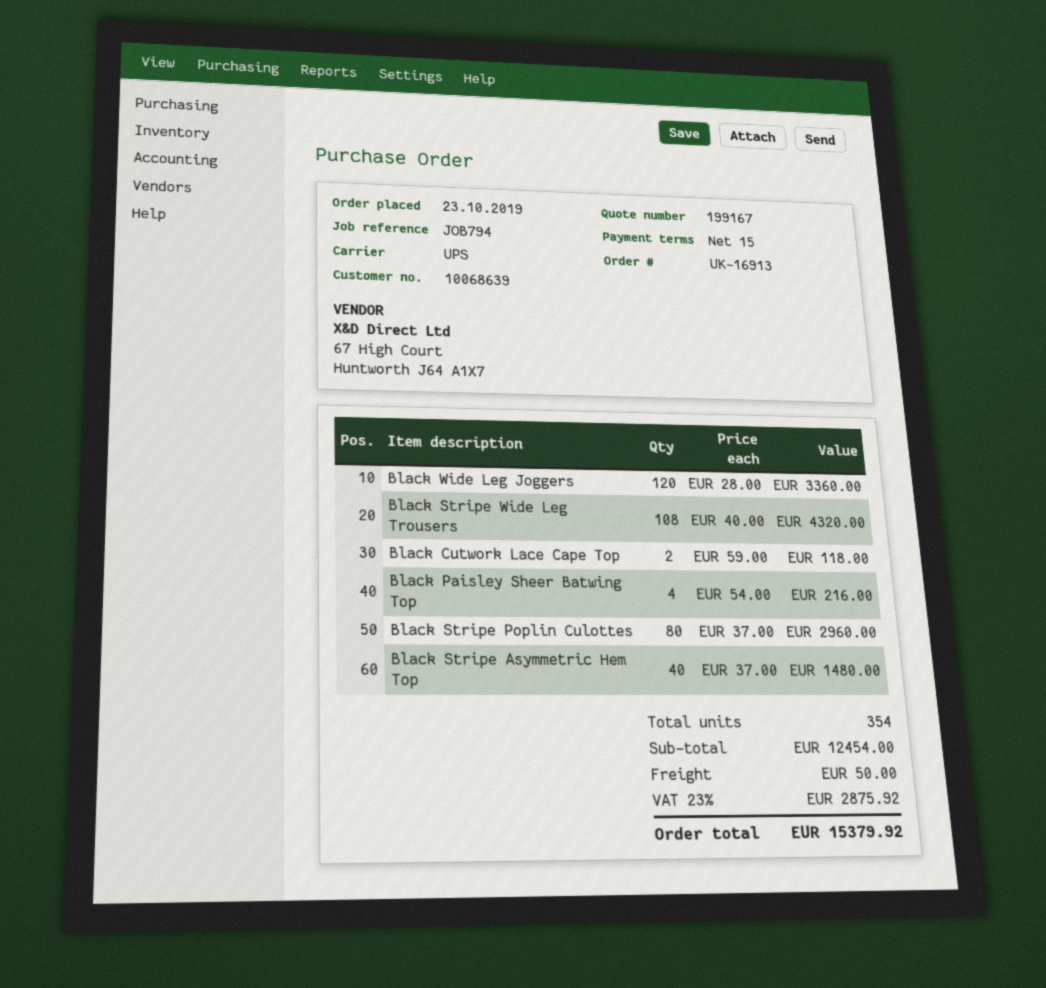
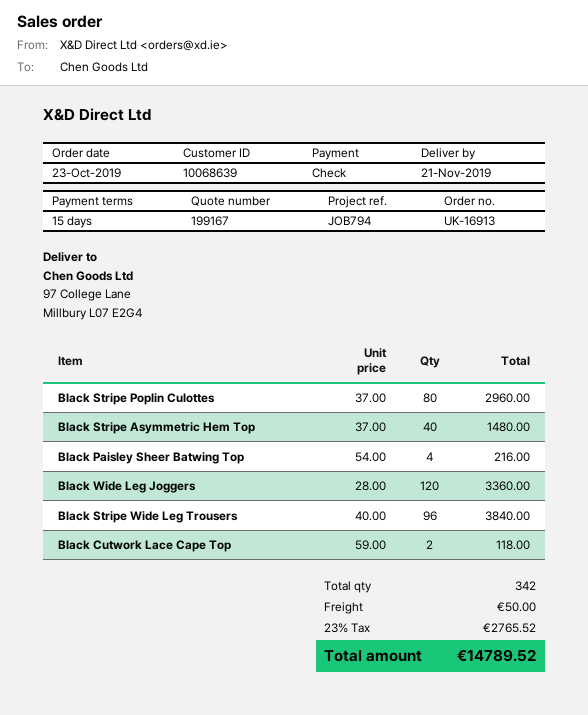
Black Stripe Wide Leg Trousers: 108 x 40.00 = 4320.00 -> 96 x 40.00 = 3840.00
total quantity: 354 -> 342
tax: 23% = 2875.92 -> 23% = 2765.52
total: 15379.92 -> 14789.52

